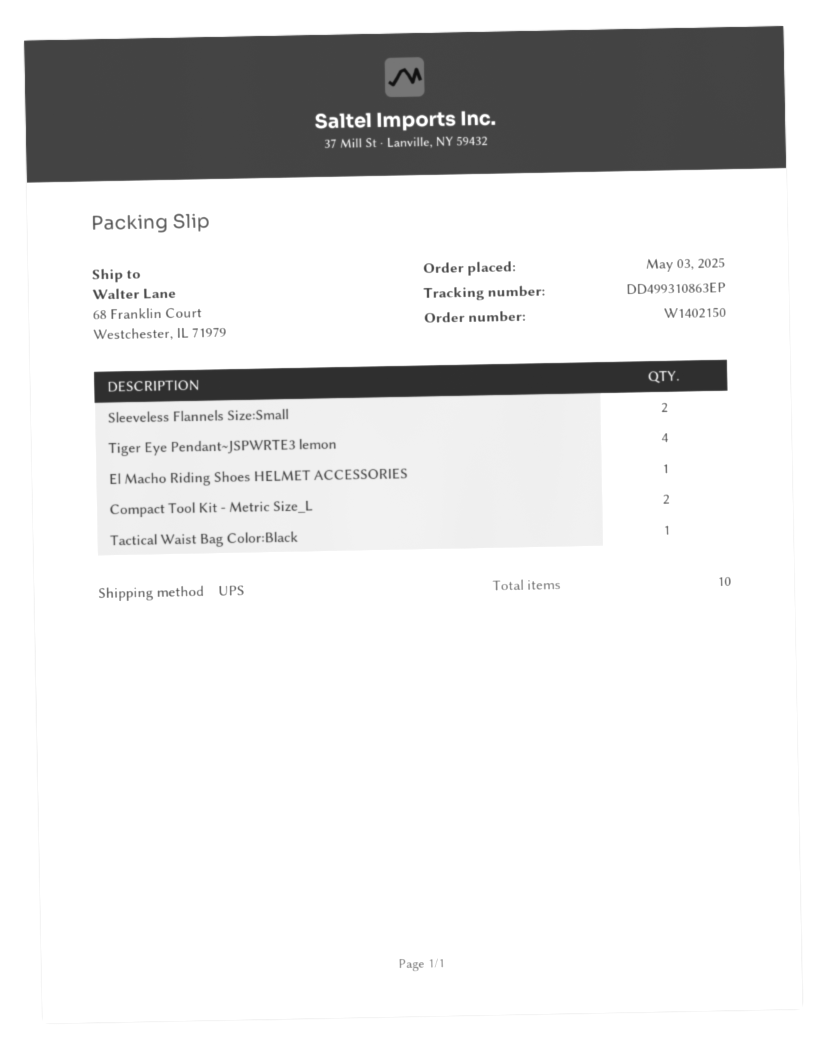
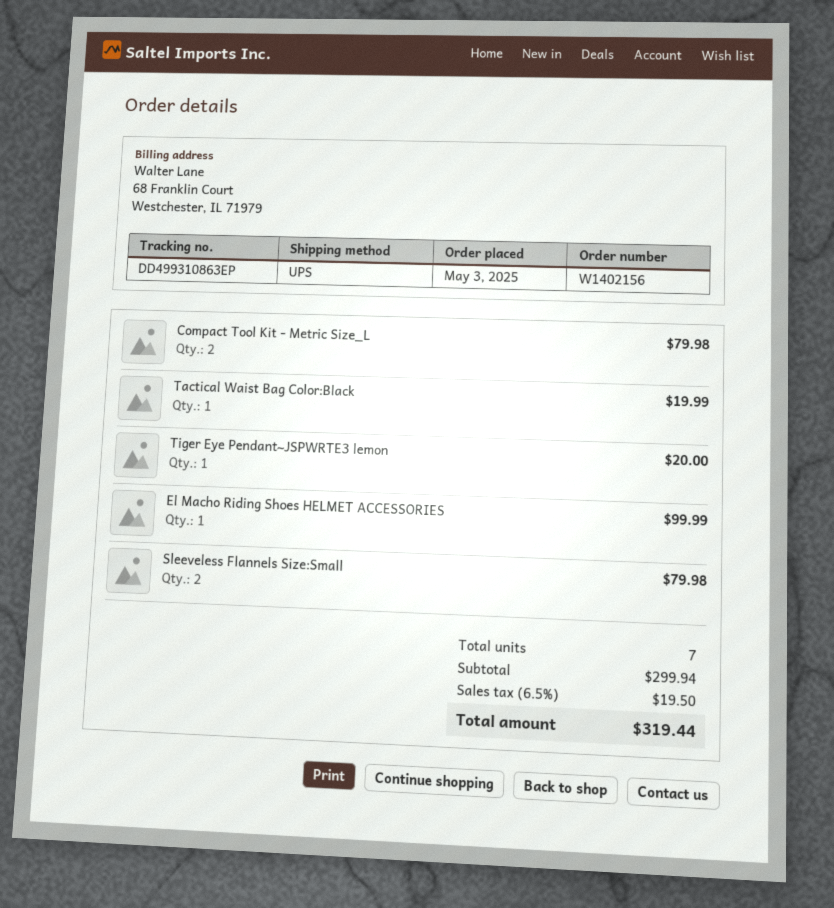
order number: W1402150 -> W1402156
Tiger Eye Pendant~JSPWRTE3 lemon: 4 -> 1
total quantity: 10 -> 7

